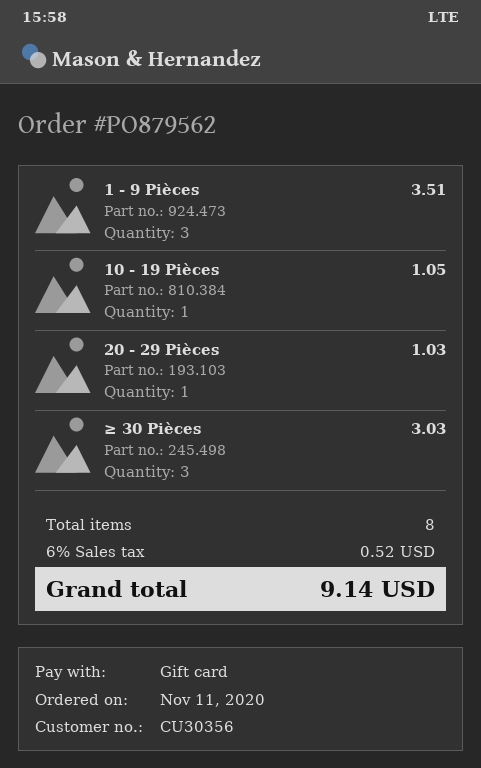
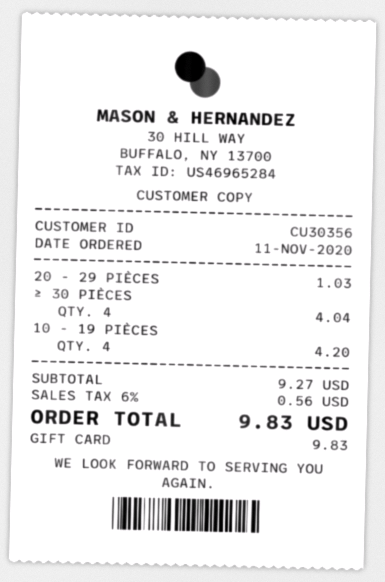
1 - 9 Pièces: 3 for 3.51 -> none
10 - 19 Pièces: 1 for 1.05 -> 4 for 4.20
≥ 30 Pièces: 3 for 3.03 -> 4 for 4.04
tax: 6% = 0.52 -> 6% = 0.56
total: 9.14 -> 9.83

